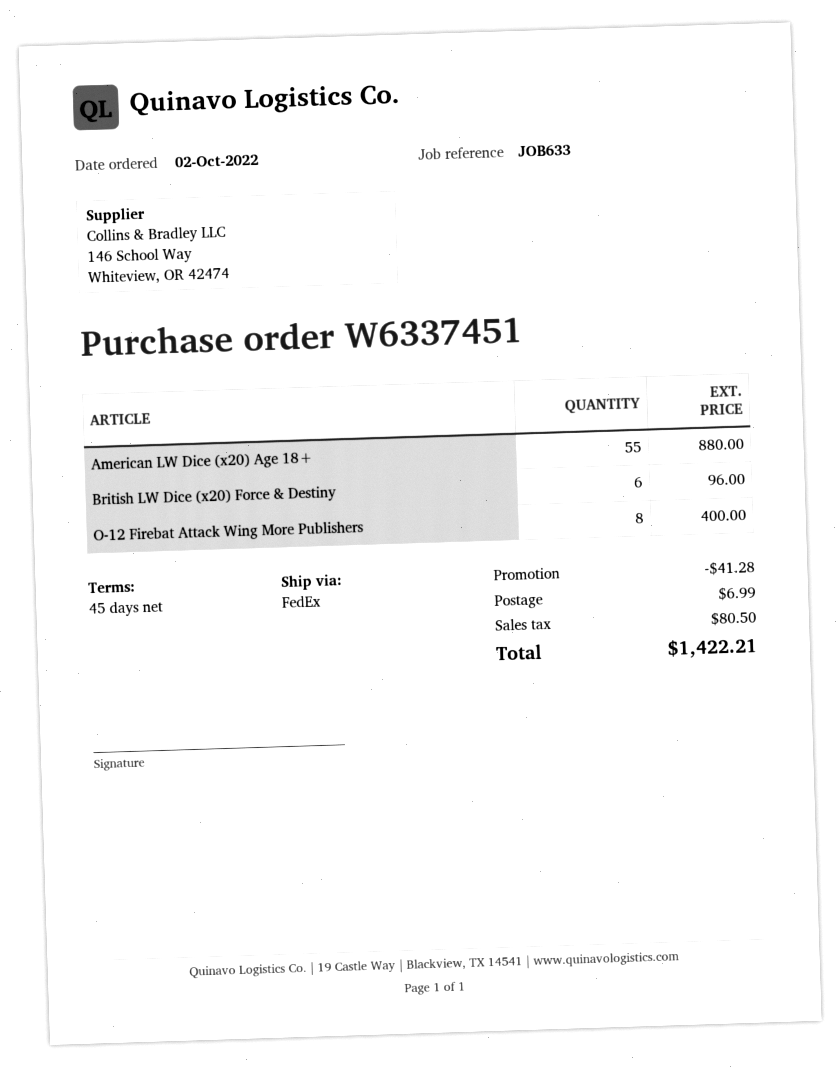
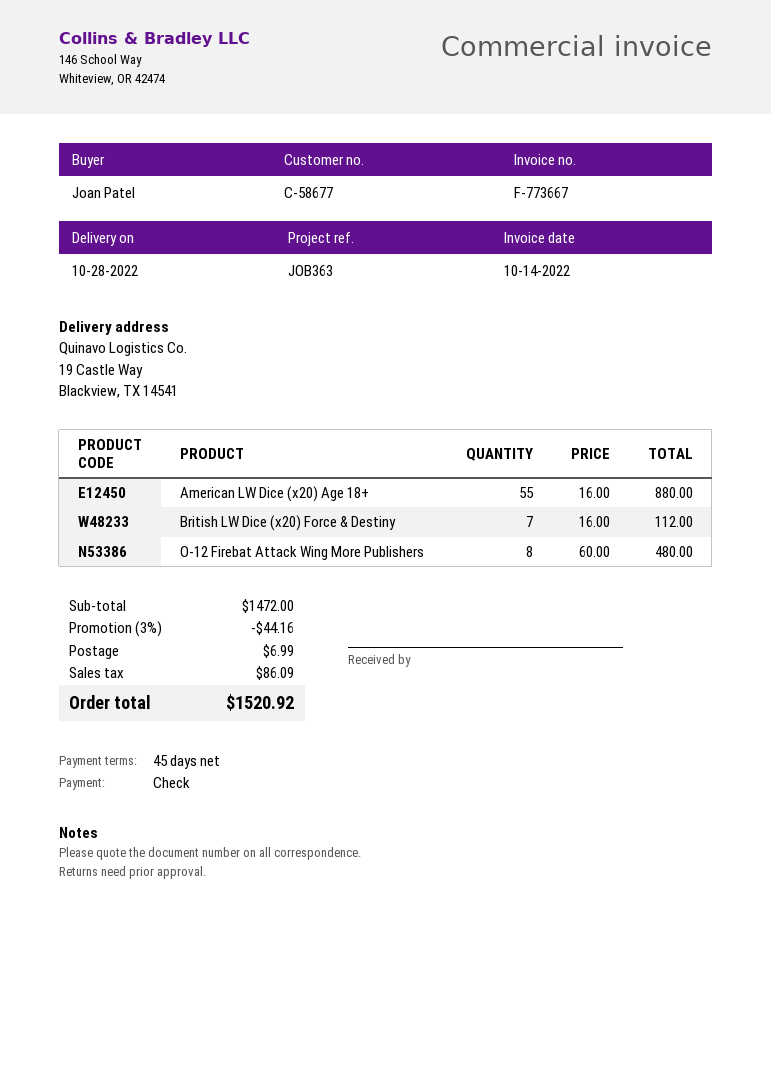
reference: JOB633 -> JOB363
British LW Dice (x20) Force & Destiny: 6 for 96.00 -> 7 for 112.00
O-12 Firebat Attack Wing More Publishers: 8 for 400.00 -> 8 for 480.00
discount: 41.28 -> 44.16
tax: 80.50 -> 86.09
total: 1422.21 -> 1520.92

